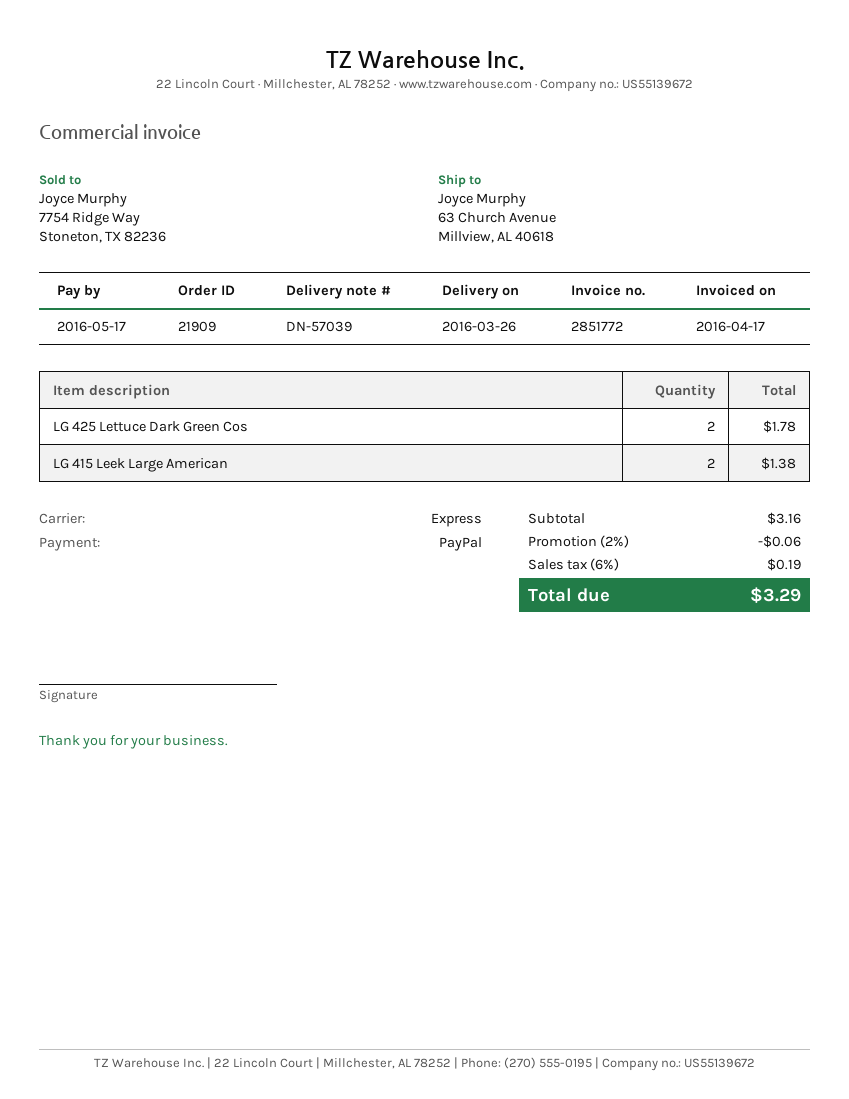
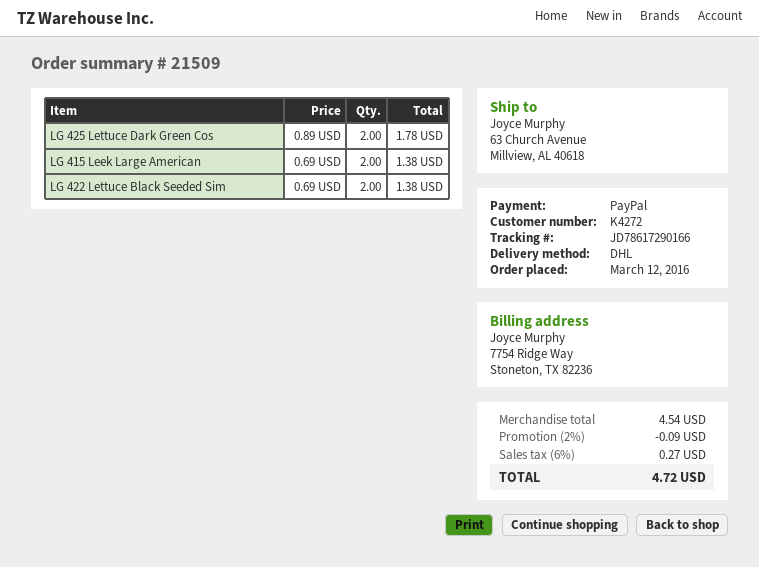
order number: 21909 -> 21509
shipping method: express -> DHL
LG 422 Lettuce Black Seeded Sim: none -> 2 for 1.38
subtotal: 3.16 -> 4.54
discount: 2% = 0.06 -> 2% = 0.09
tax: 6% = 0.19 -> 6% = 0.27
total: 3.29 -> 4.72

